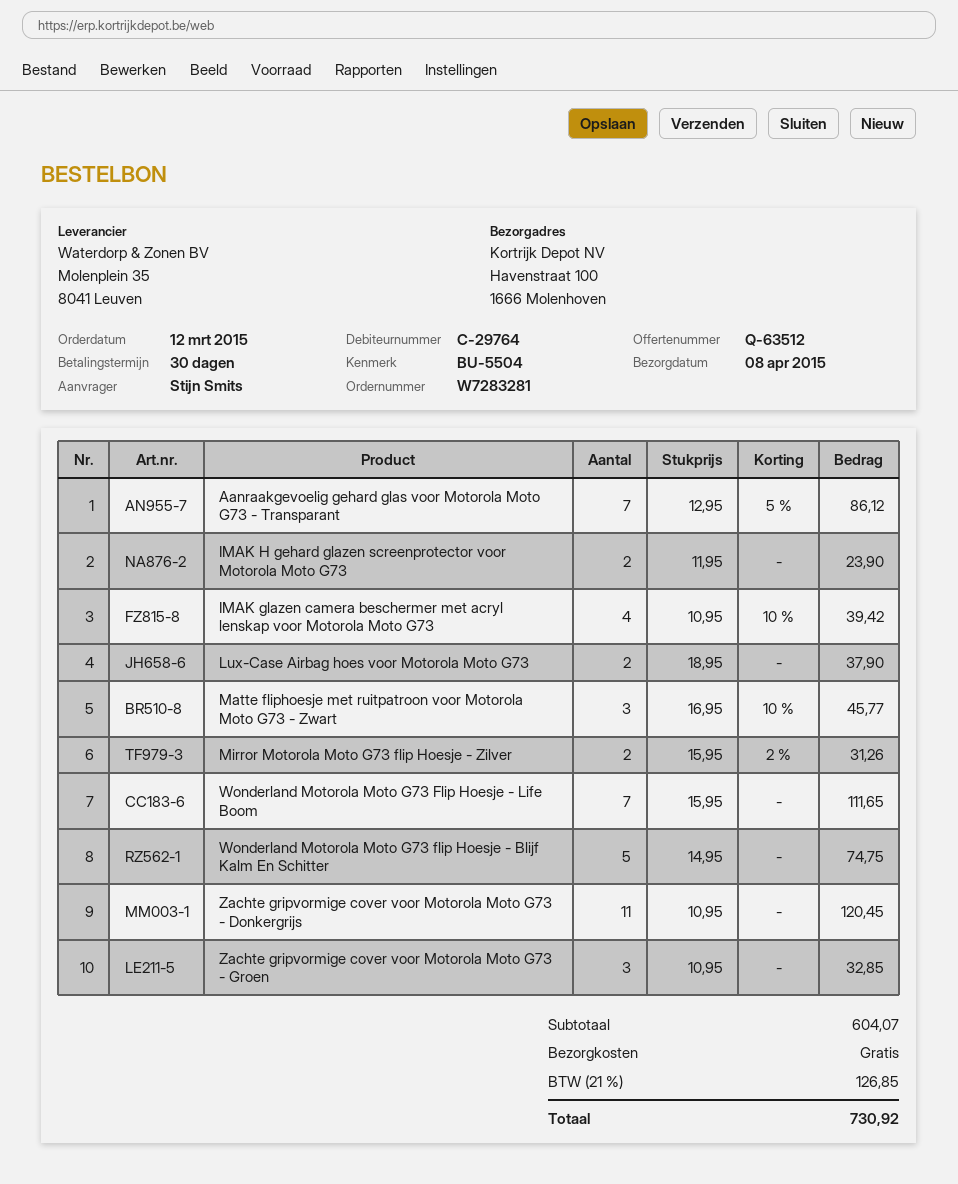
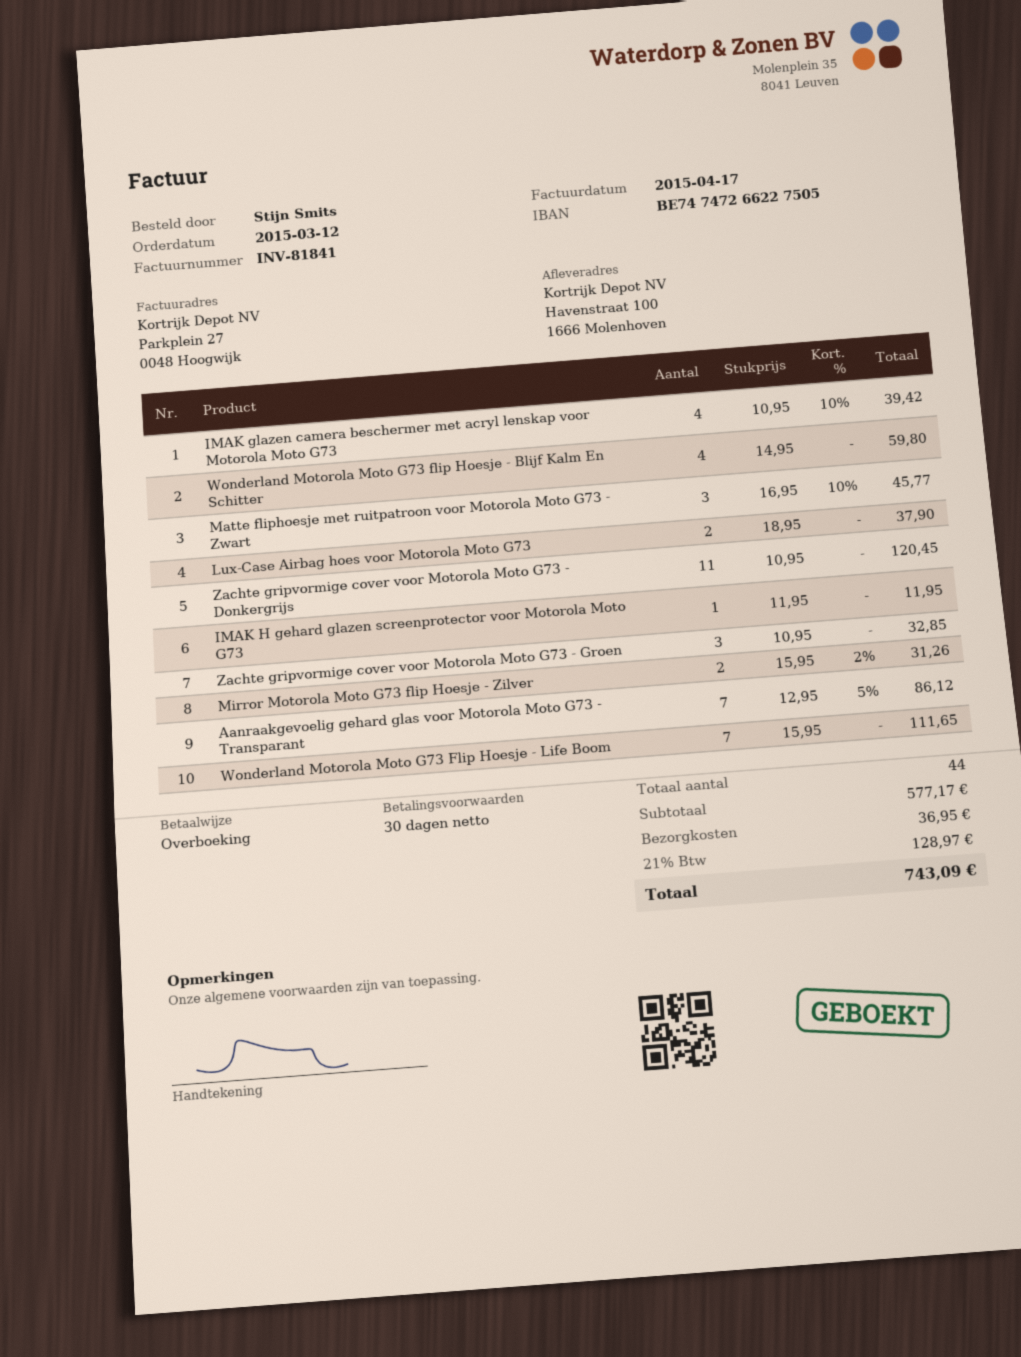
IMAK H gehard glazen screenprotector voor Motorola Moto G73: 2 x 11.95 = 23.90 -> 1 x 11.95 = 11.95
Wonderland Motorola Moto G73 flip Hoesje - Blijf Kalm En Schitter: 5 x 14.95 = 74.75 -> 4 x 14.95 = 59.80
subtotal: 604.07 -> 577.17
shipping: 0.00 -> 36.95
tax: 21% = 126.85 -> 21% = 128.97
total: 730.92 -> 743.09

